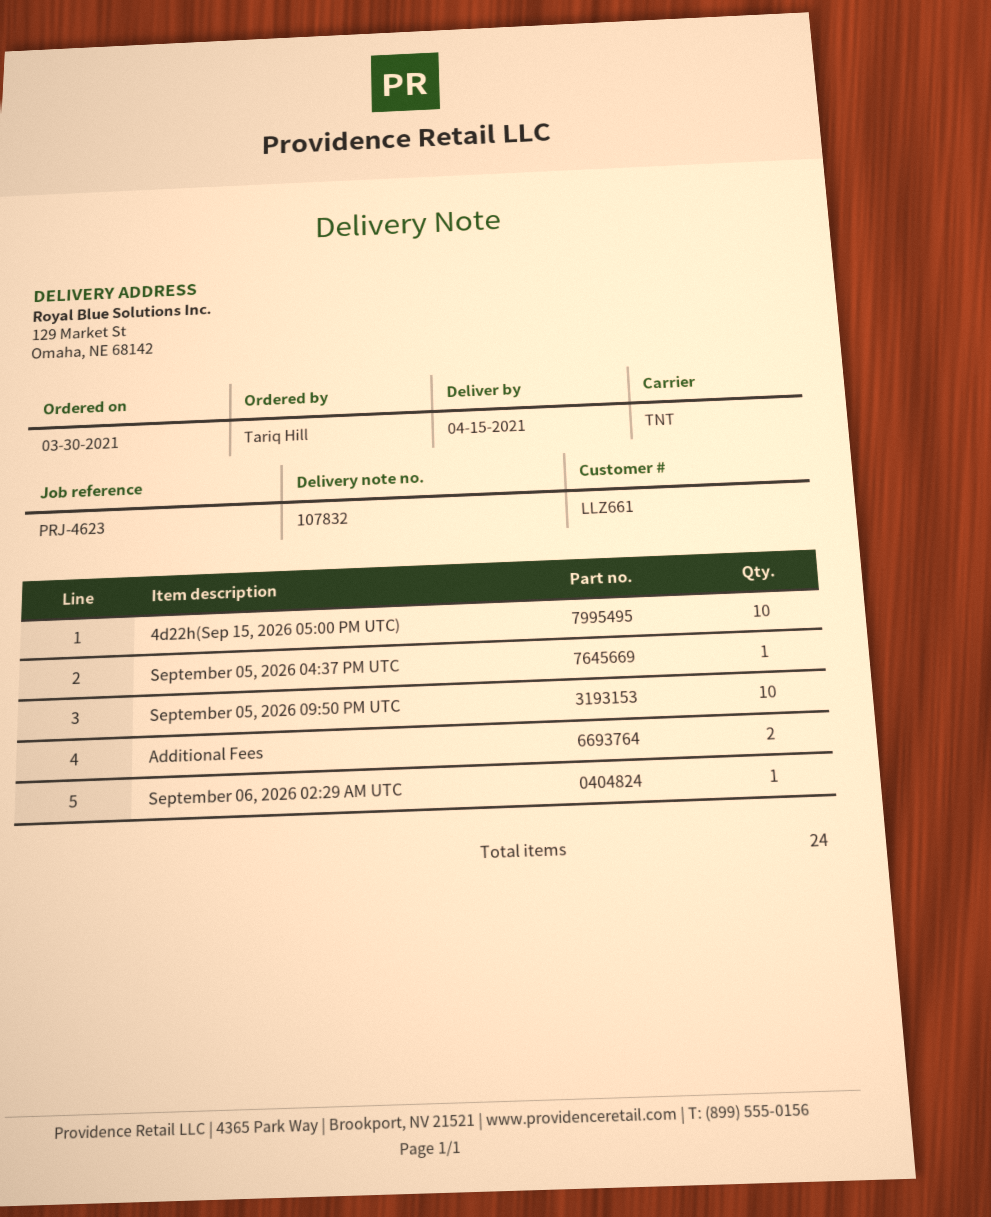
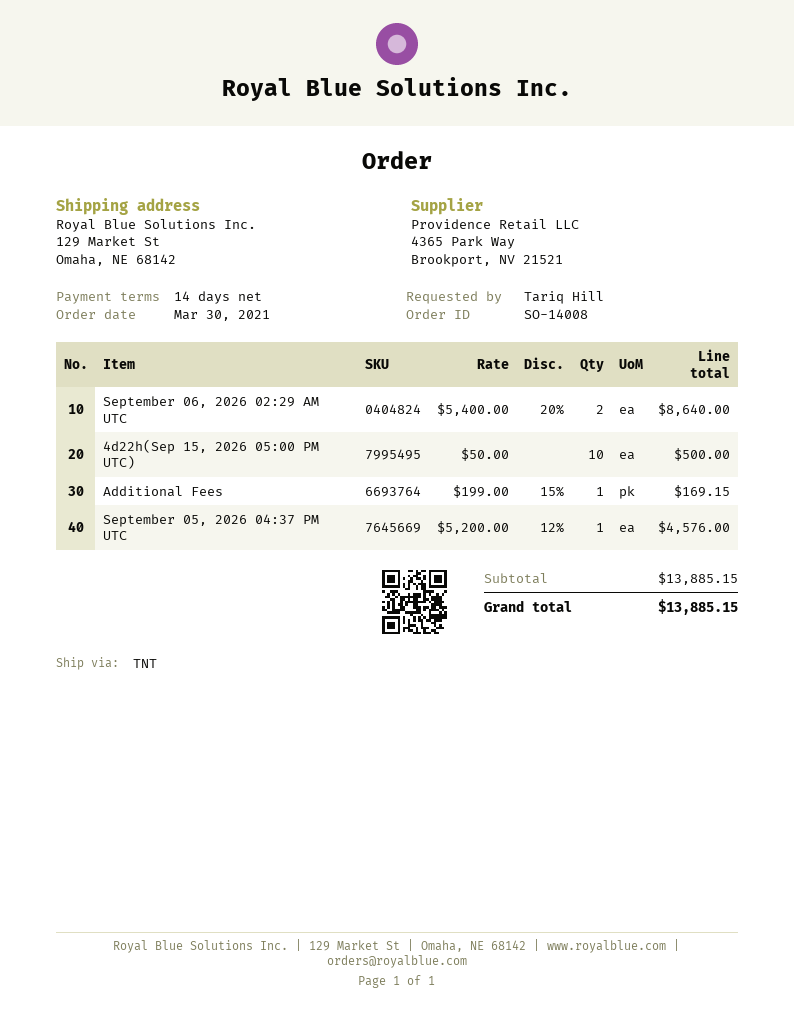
September 05, 2026 09:50 PM UTC: 10 -> none
Additional Fees: 2 -> 1
September 06, 2026 02:29 AM UTC: 1 -> 2

